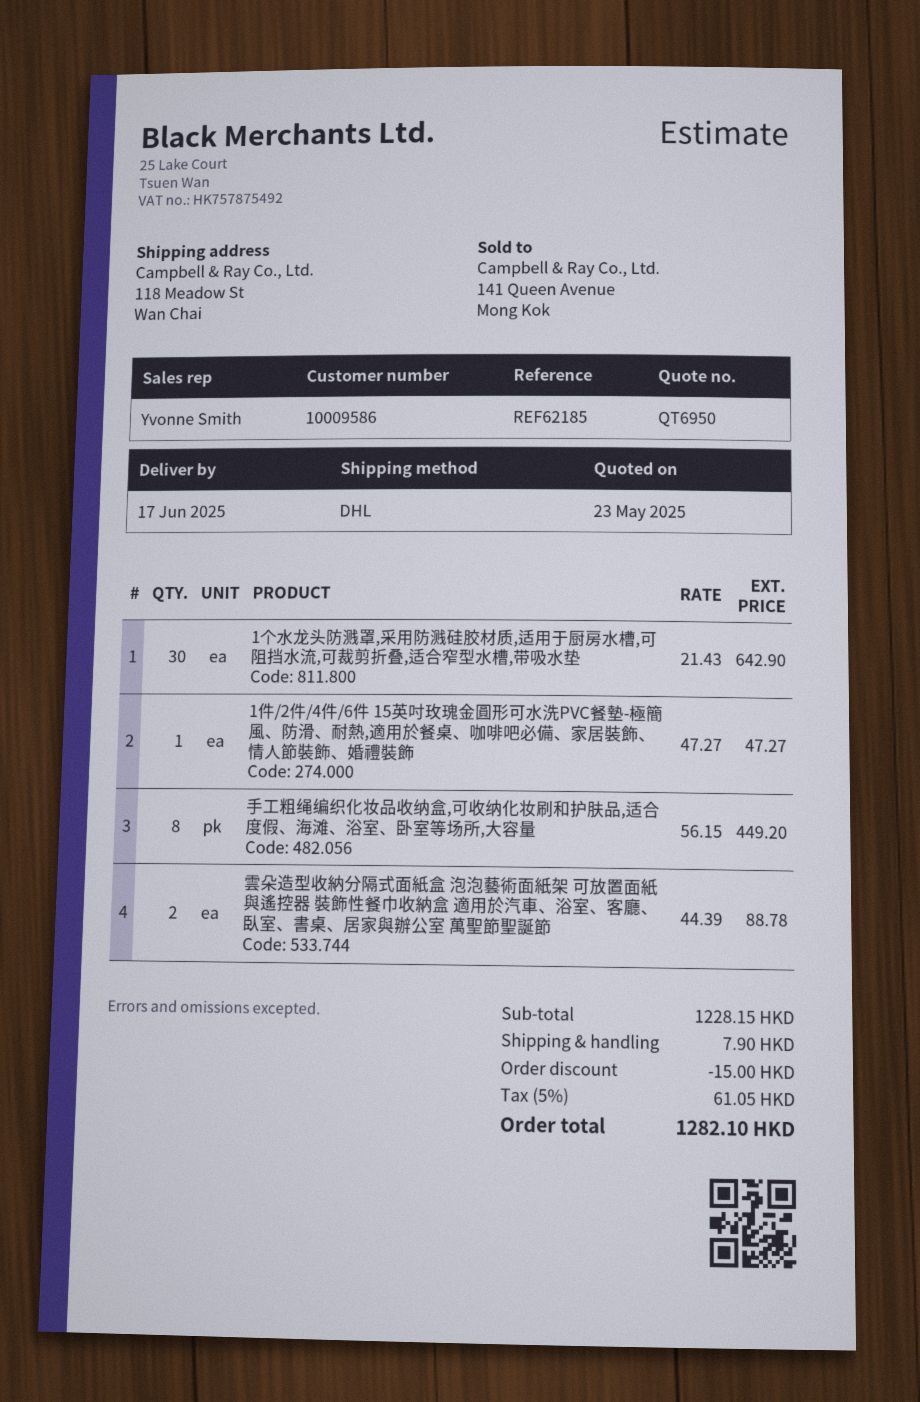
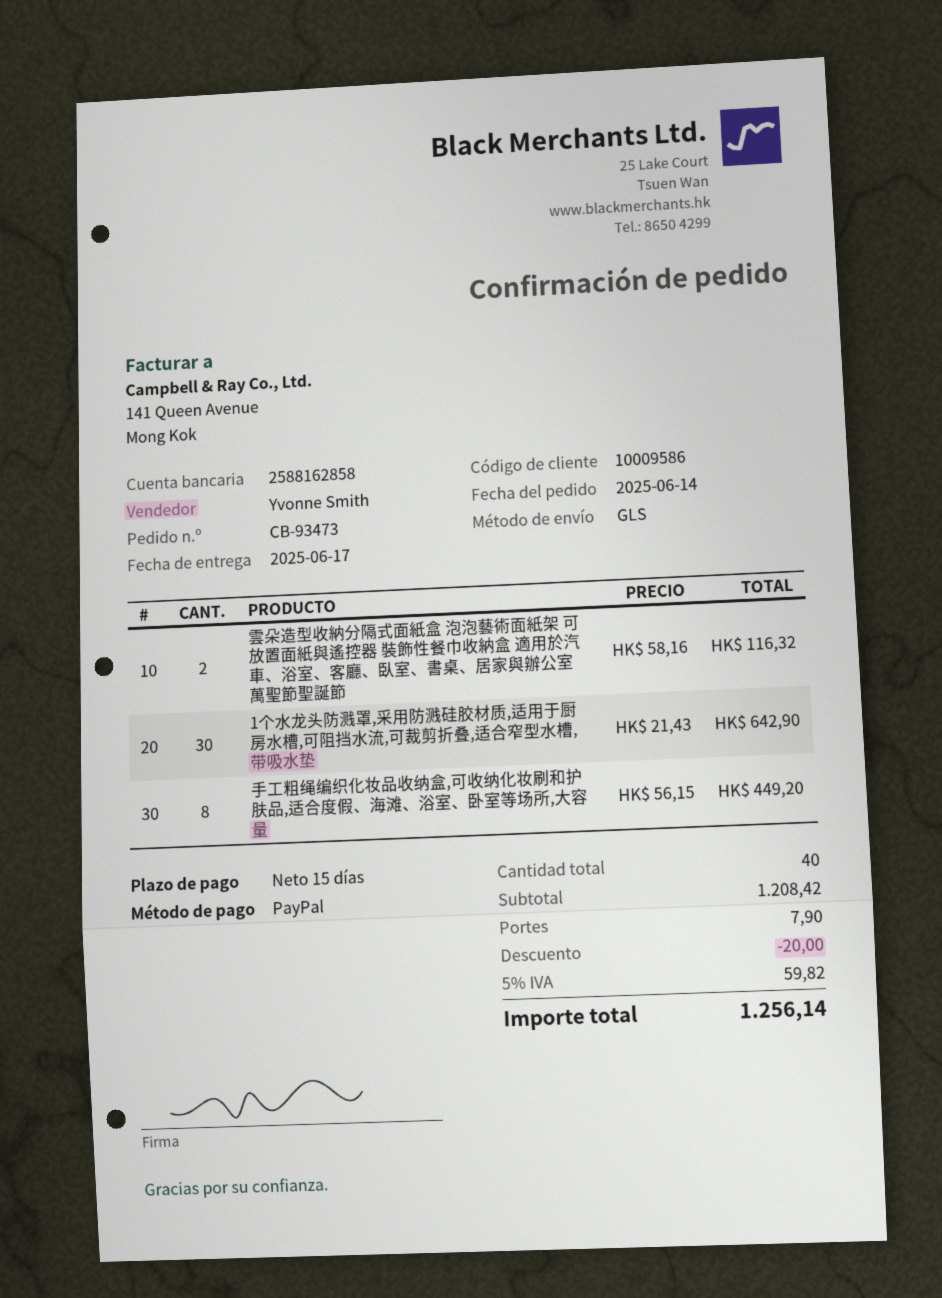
shipping method: DHL -> GLS
1件/2件/4件/6件 15英吋玫瑰金圓形可水洗PVC餐墊-極簡風、防滑、耐熱,適用於餐桌、咖啡吧必備、家居裝飾、情人節裝飾、婚禮裝飾: 1 x 47.27 = 47.27 -> none
雲朵造型收納分隔式面紙盒 泡泡藝術面紙架 可放置面紙與遙控器 裝飾性餐巾收納盒 適用於汽車、浴室、客廳、臥室、書桌、居家與辦公室 萬聖節聖誕節: 2 x 44.39 = 88.78 -> 2 x 58.16 = 116.32
subtotal: 1228.15 -> 1208.42
discount: 15.00 -> 20.00
tax: 5% = 61.05 -> 5% = 59.82
total: 1282.10 -> 1256.14

